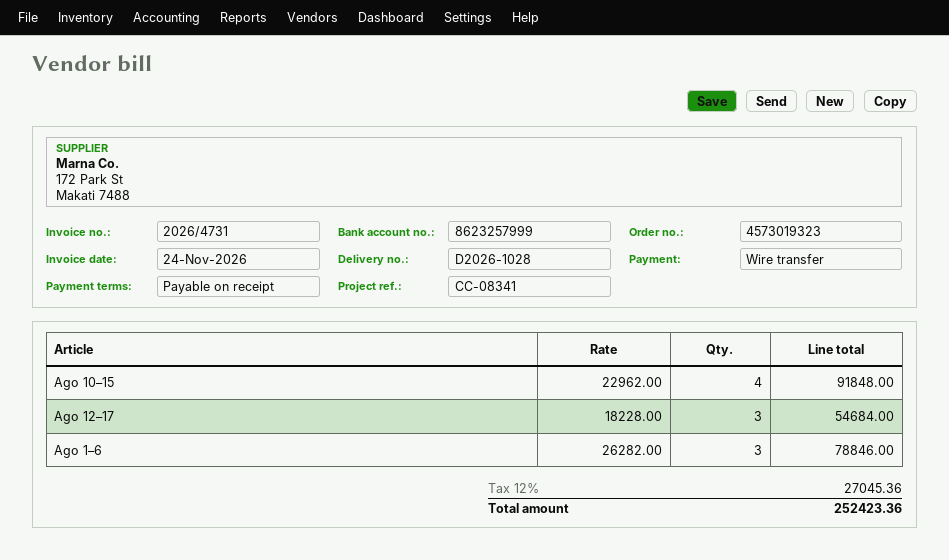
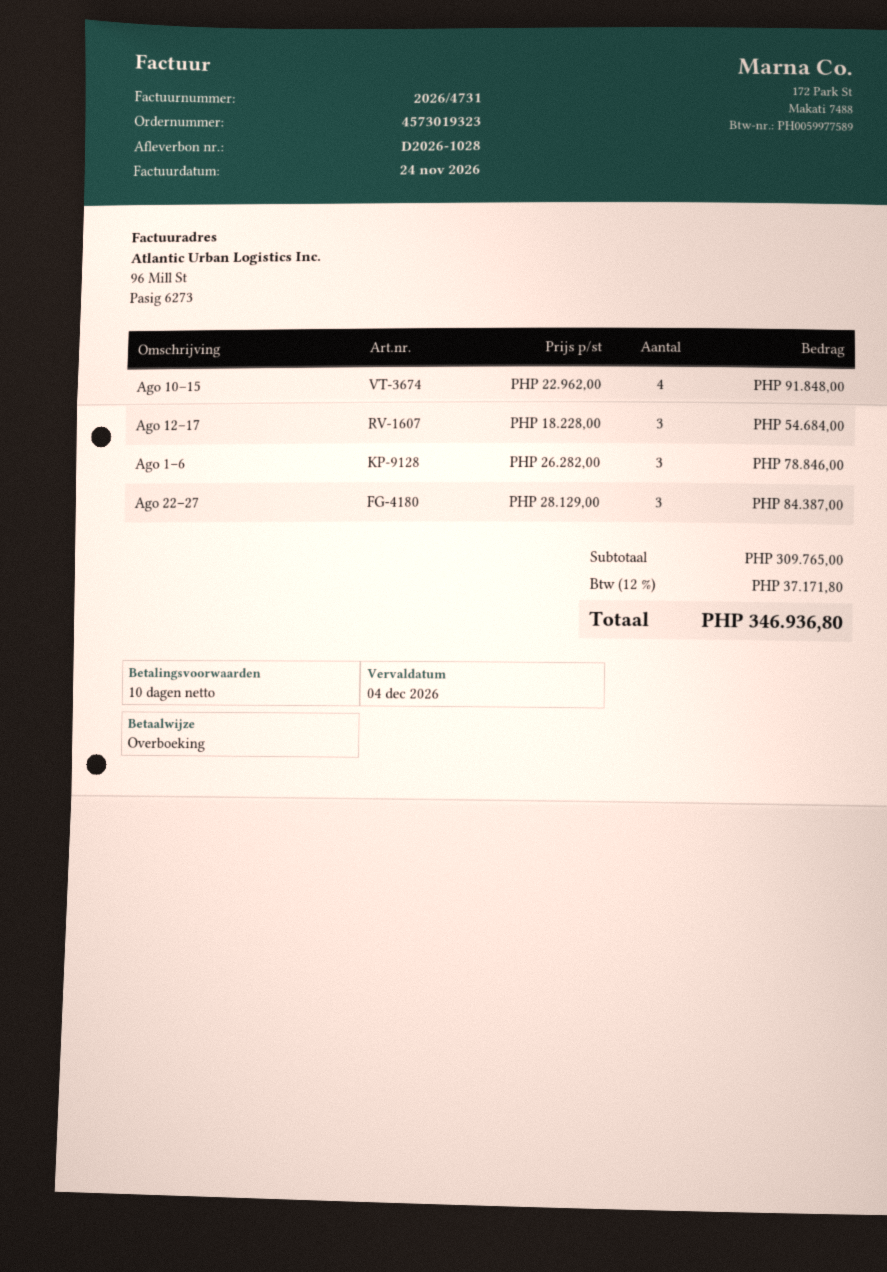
payment terms: on receipt -> 10 days
Ago 22–27: none -> 3 x 28129.00 = 84387.00
tax: 12% = 27045.36 -> 12% = 37171.80
total: 252423.36 -> 346936.80

